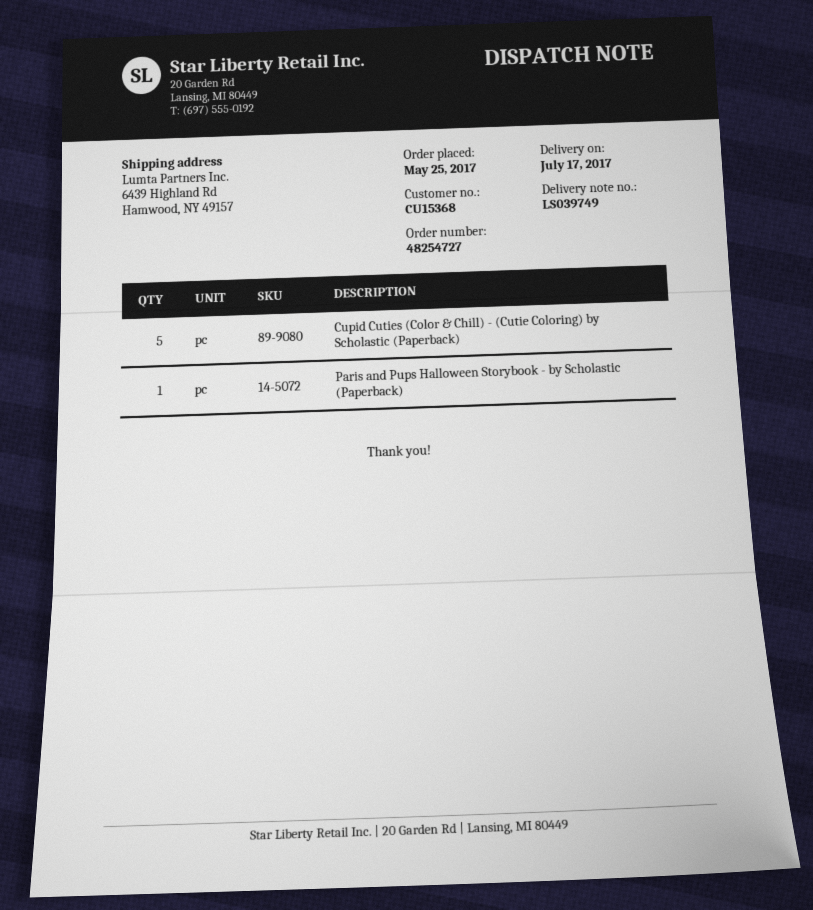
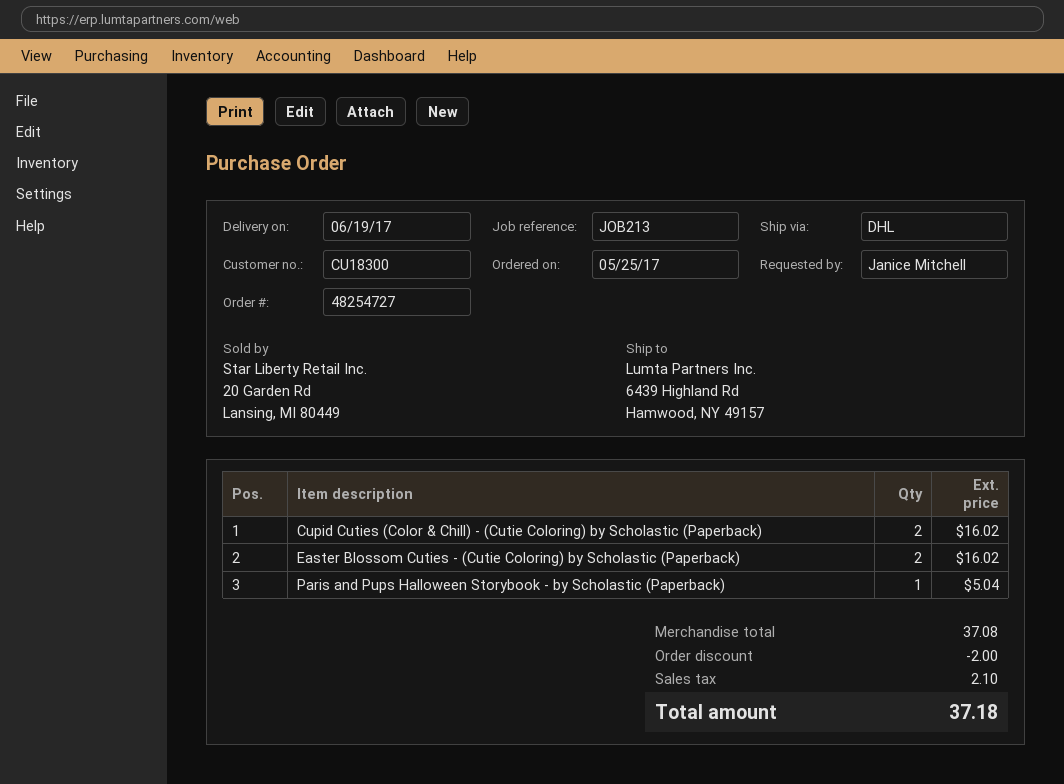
delivery date: 2017-07-17 -> 2017-06-19
customer number: CU15368 -> CU18300
Cupid Cuties (Color & Chill) - (Cutie Coloring) by Scholastic (Paperback): 5 -> 2
Easter Blossom Cuties - (Cutie Coloring) by Scholastic (Paperback): none -> 2

